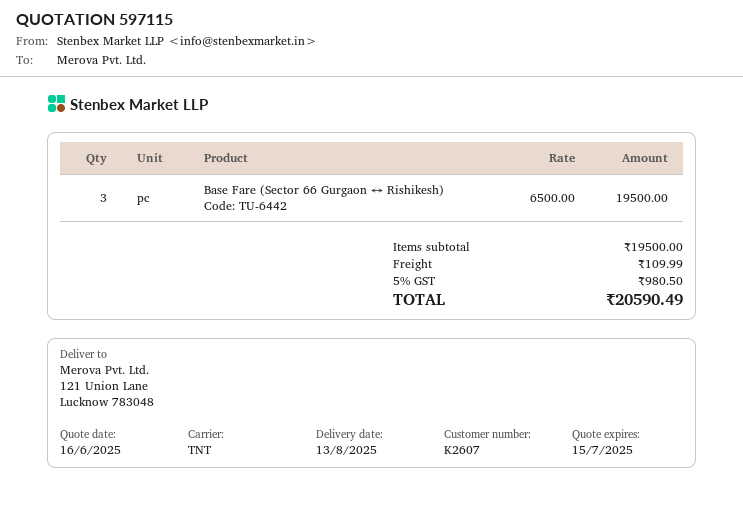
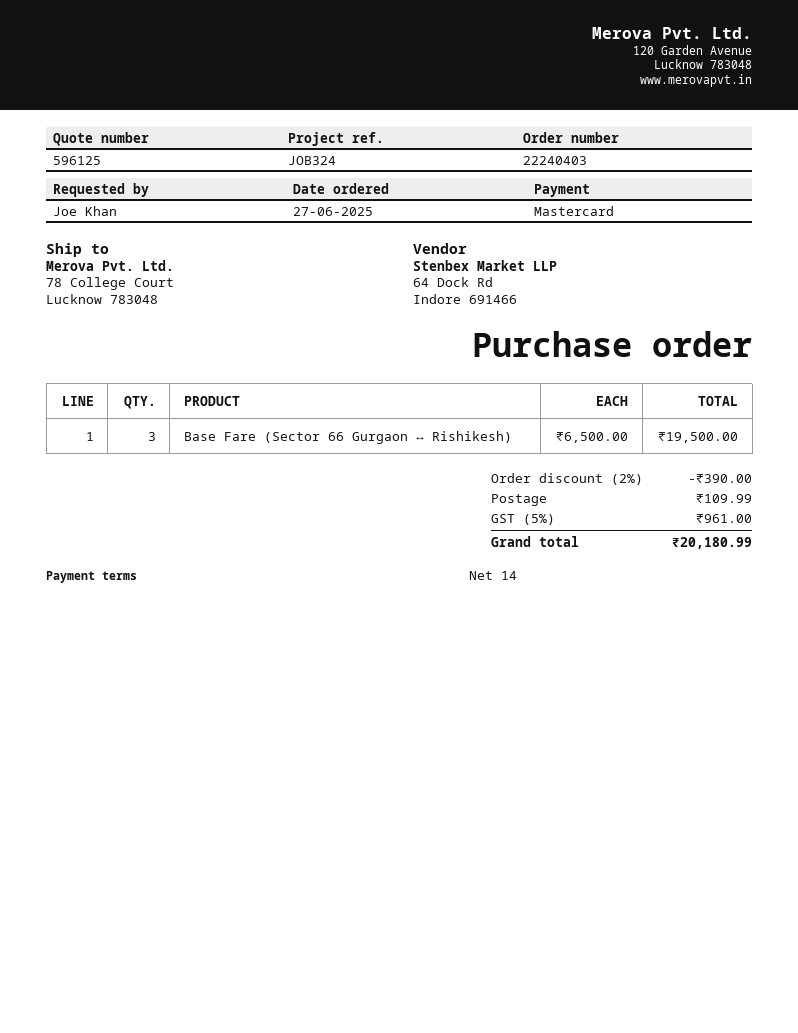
quote number: 597115 -> 596125
ship to: 121 Union Lane, Lucknow 783048 -> 78 College Court, Lucknow 783048
discount: none -> 2% = 390.00
tax: 5% = 980.50 -> 5% = 961.00
total: 20590.49 -> 20180.99

